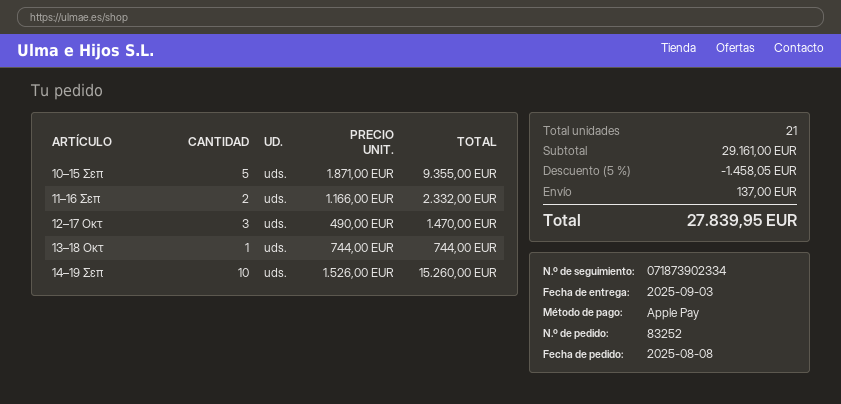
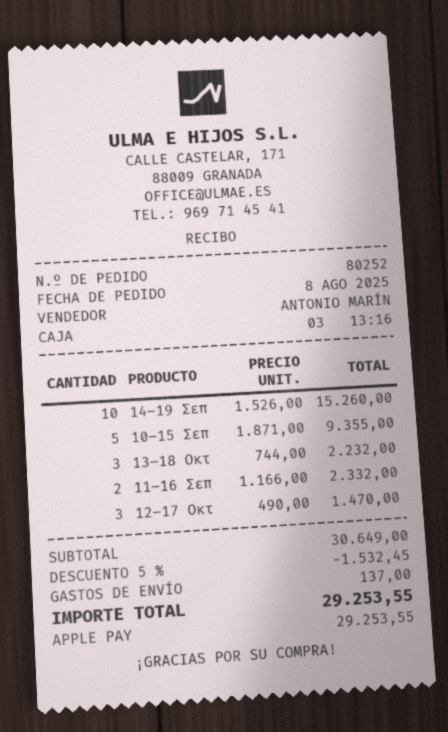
order number: 83252 -> 80252
13–18 Οκτ: 1 x 744.00 = 744.00 -> 3 x 744.00 = 2232.00
subtotal: 29161.00 -> 30649.00
discount: 5% = 1458.05 -> 5% = 1532.45
total: 27839.95 -> 29253.55

